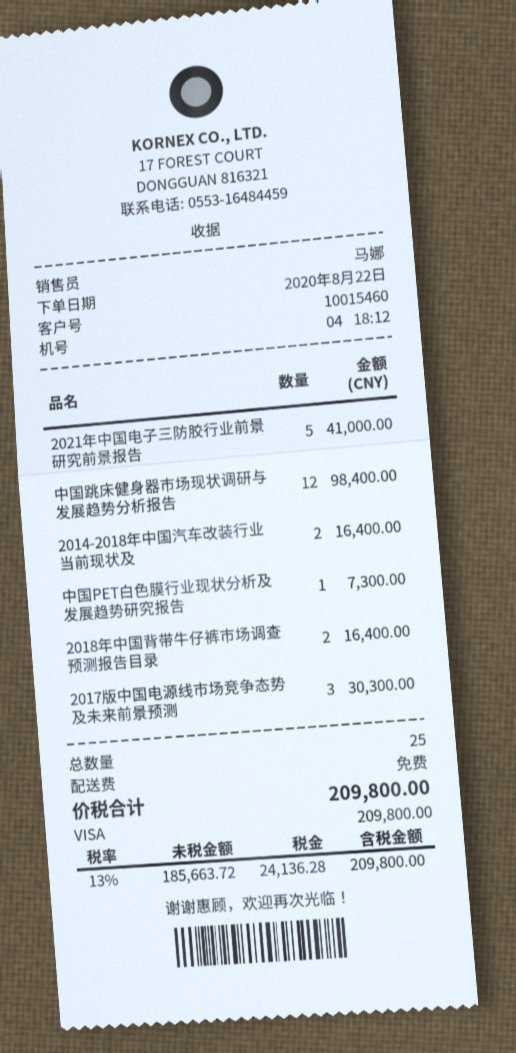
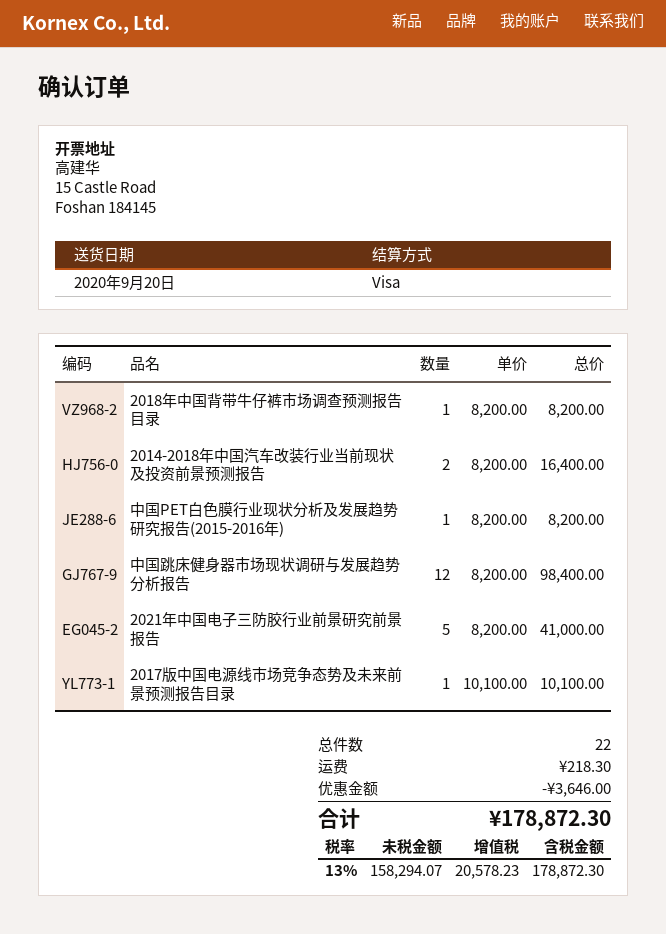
中国PET白色膜行业现状分析及发展趋势研究报告: 1 for 7300.00 -> 1 for 8200.00
2018年中国背带牛仔裤市场调查预测报告目录: 2 for 16400.00 -> 1 for 8200.00
2017版中国电源线市场竞争态势及未来前景预测: 3 for 30300.00 -> 1 for 10100.00
total quantity: 25 -> 22
discount: none -> 3646.00
shipping: 0.00 -> 218.30
net: 185663.72 -> 158294.07
tax: 13% = 24136.28 -> 13% = 20578.23
total: 209800.00 -> 178872.30

